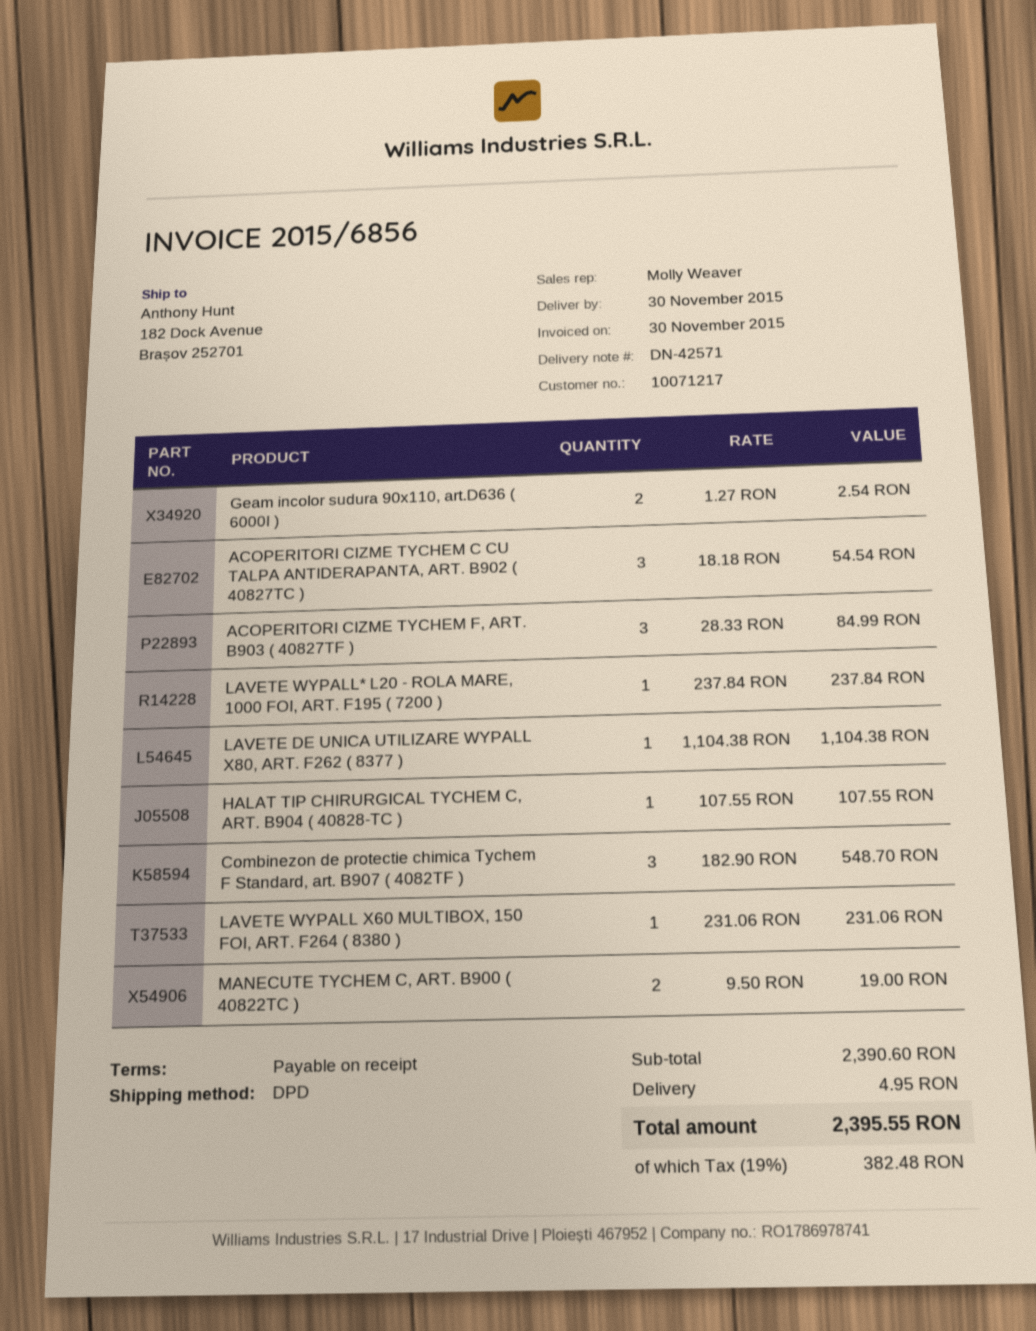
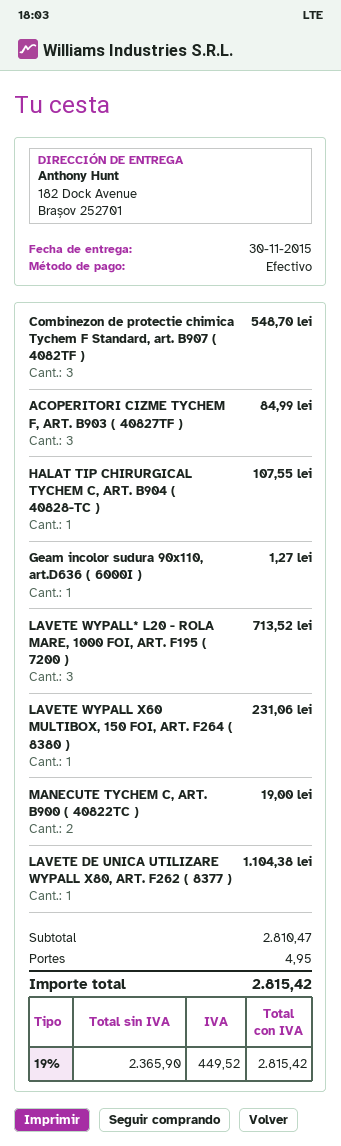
Geam incolor sudura 90x110, art.D636 ( 6000I ): 2 for 2.54 -> 1 for 1.27
ACOPERITORI CIZME TYCHEM C CU TALPA ANTIDERAPANTA, ART. B902 ( 40827TC ): 3 for 54.54 -> none
LAVETE WYPALL* L20 - ROLA MARE, 1000 FOI, ART. F195 ( 7200 ): 1 for 237.84 -> 3 for 713.52
subtotal: 2390.60 -> 2810.47
tax: 19% = 382.48 -> 19% = 449.52
total: 2395.55 -> 2815.42

